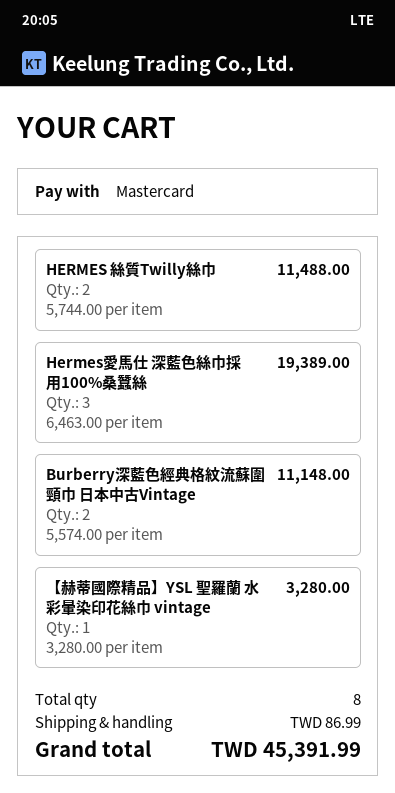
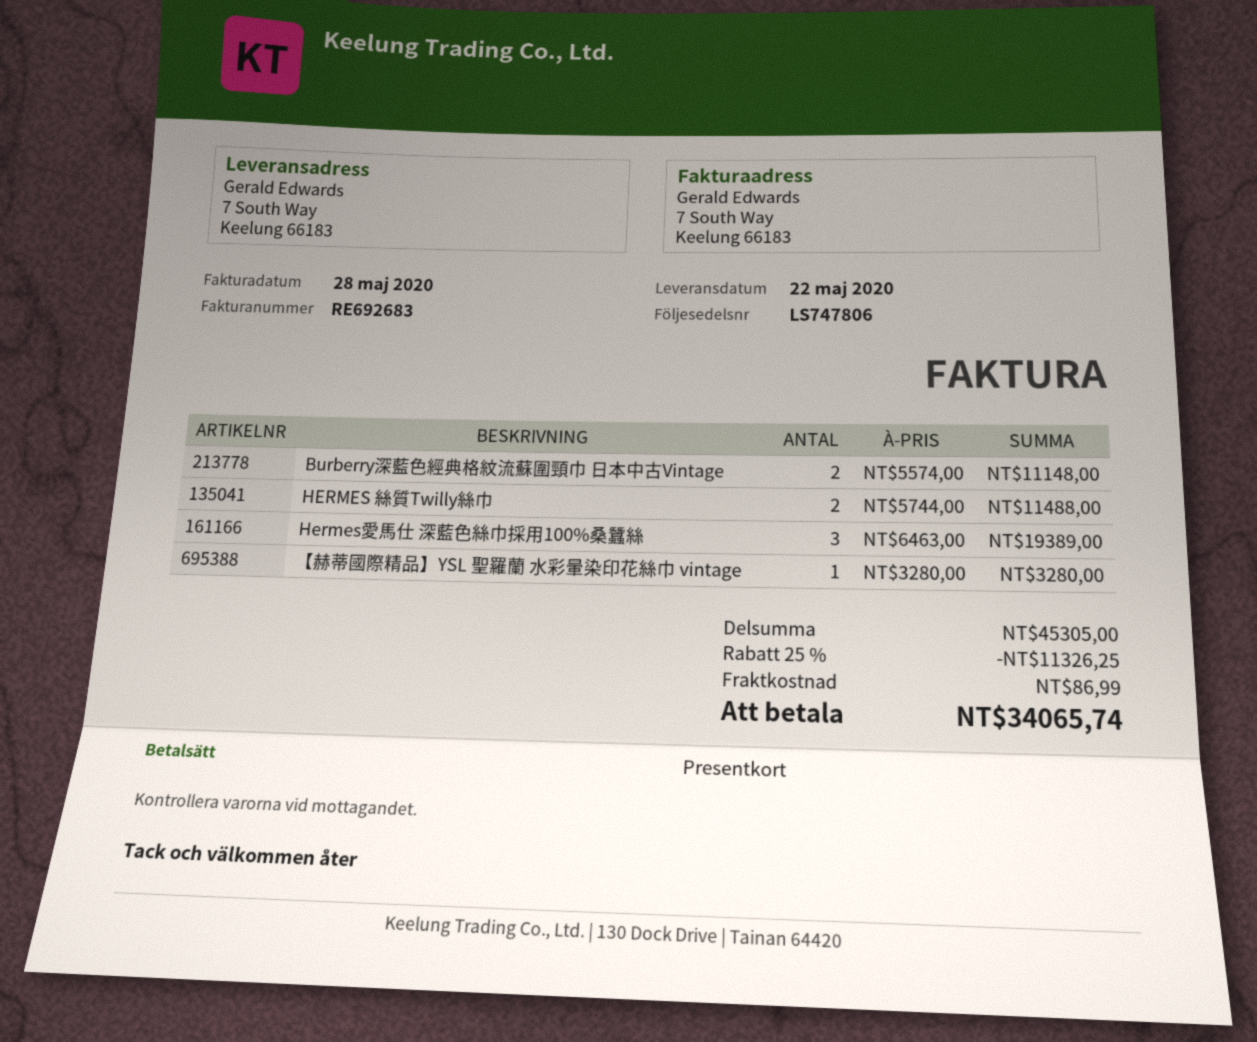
payment method: Mastercard -> gift card
discount: none -> 25% = 11326.25
total: 45391.99 -> 34065.74

